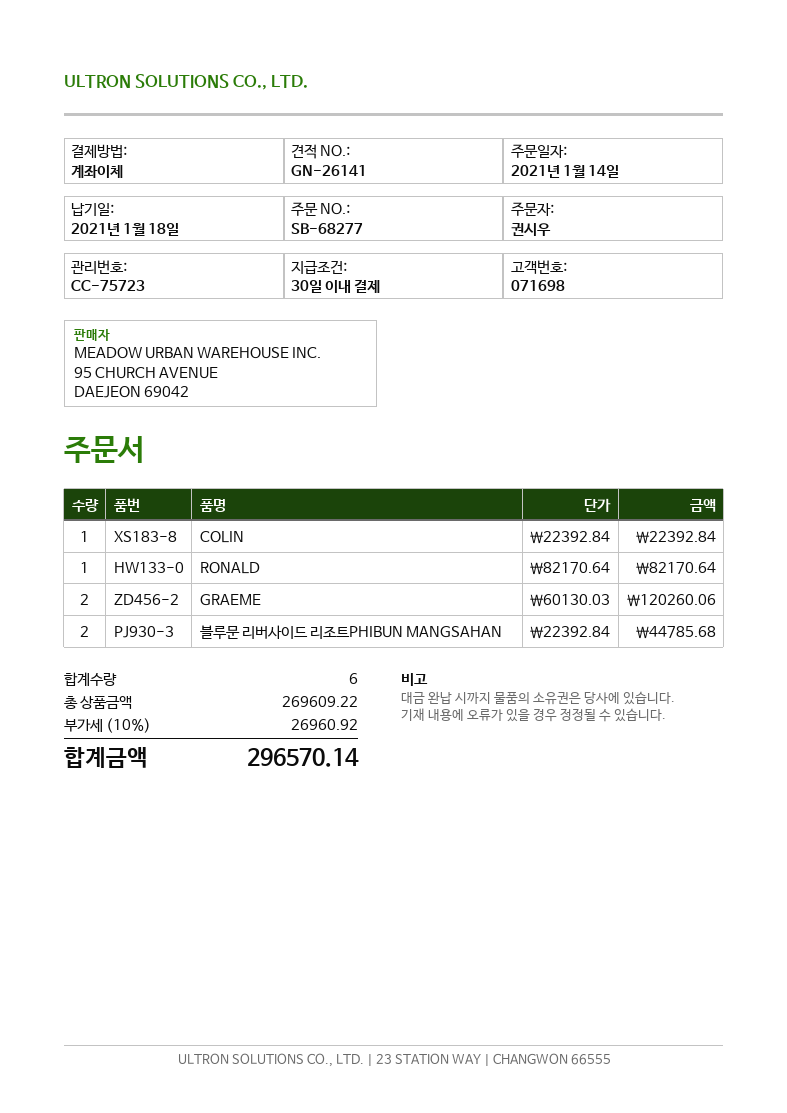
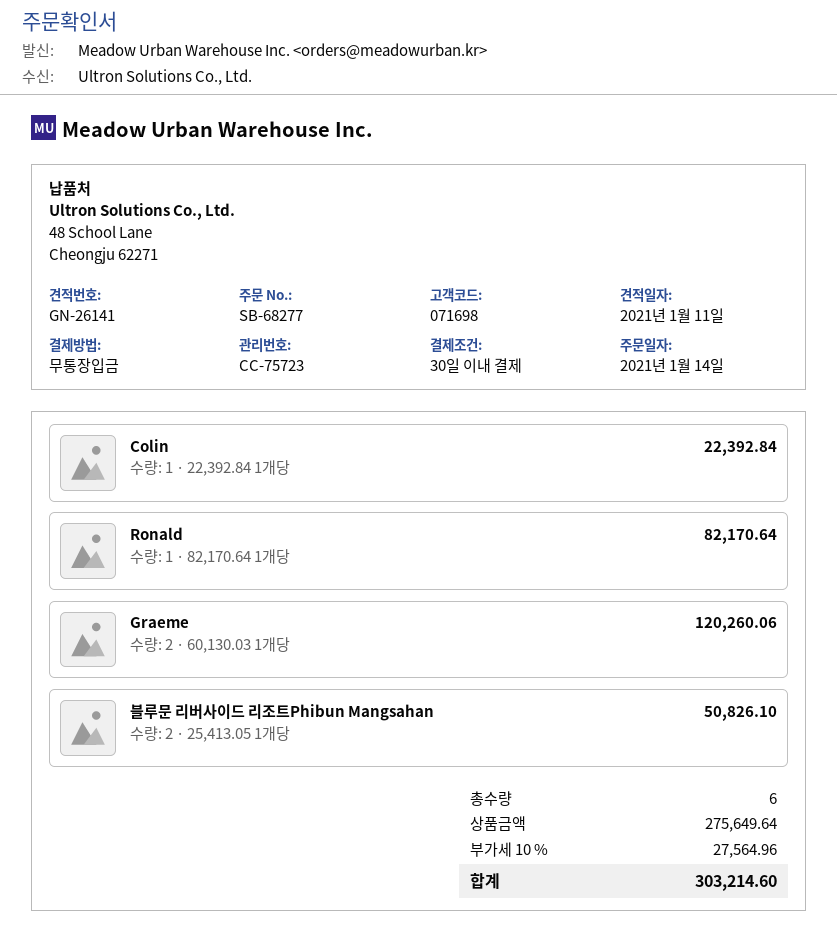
블루문 리버사이드 리조트PHIBUN MANGSAHAN: 2 x 22392.84 = 44785.68 -> 2 x 25413.05 = 50826.10
subtotal: 269609.22 -> 275649.64
tax: 10% = 26960.92 -> 10% = 27564.96
total: 296570.14 -> 303214.60

